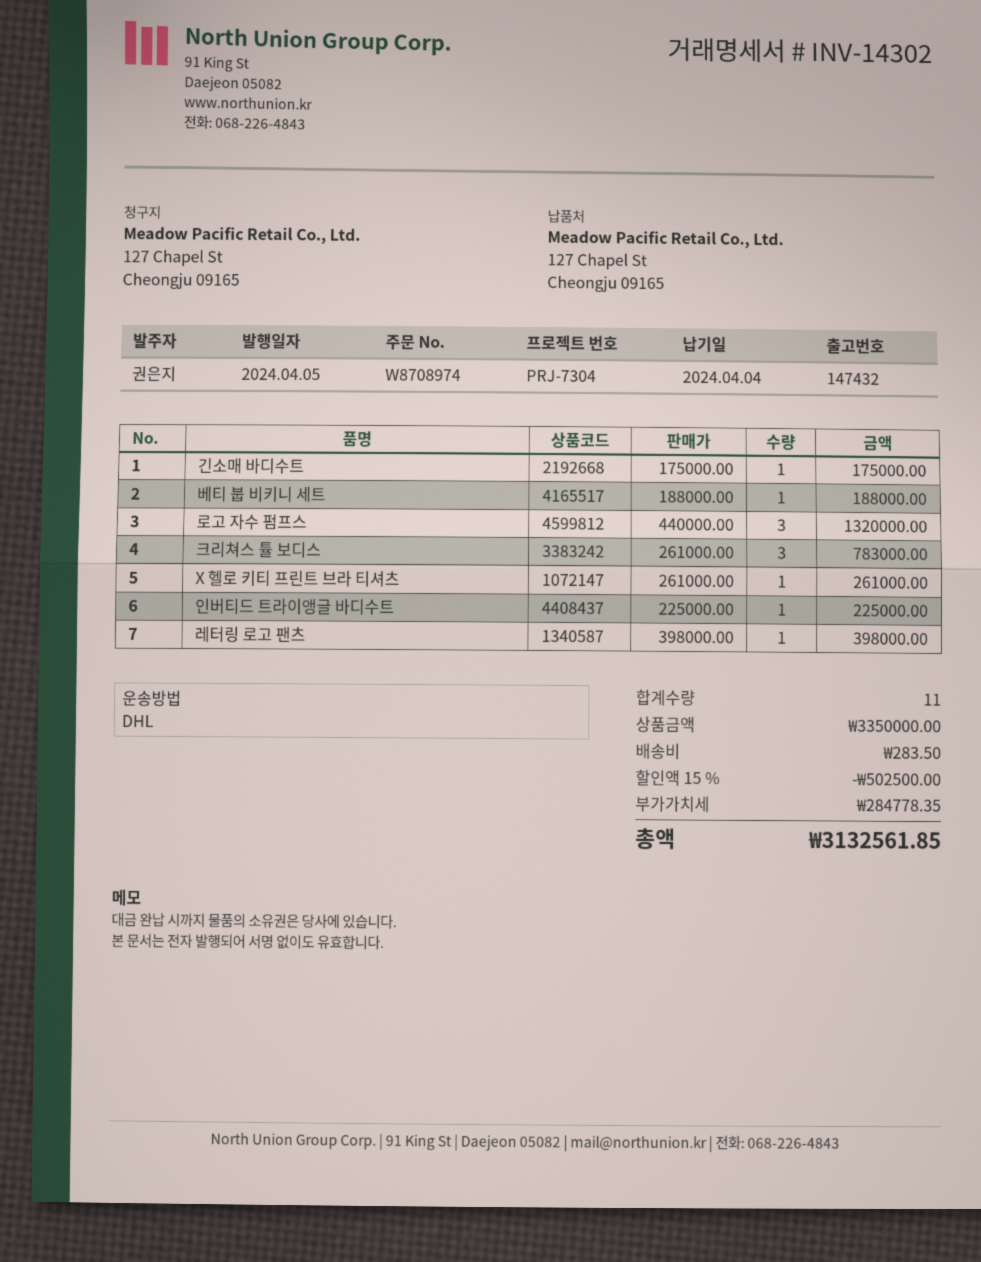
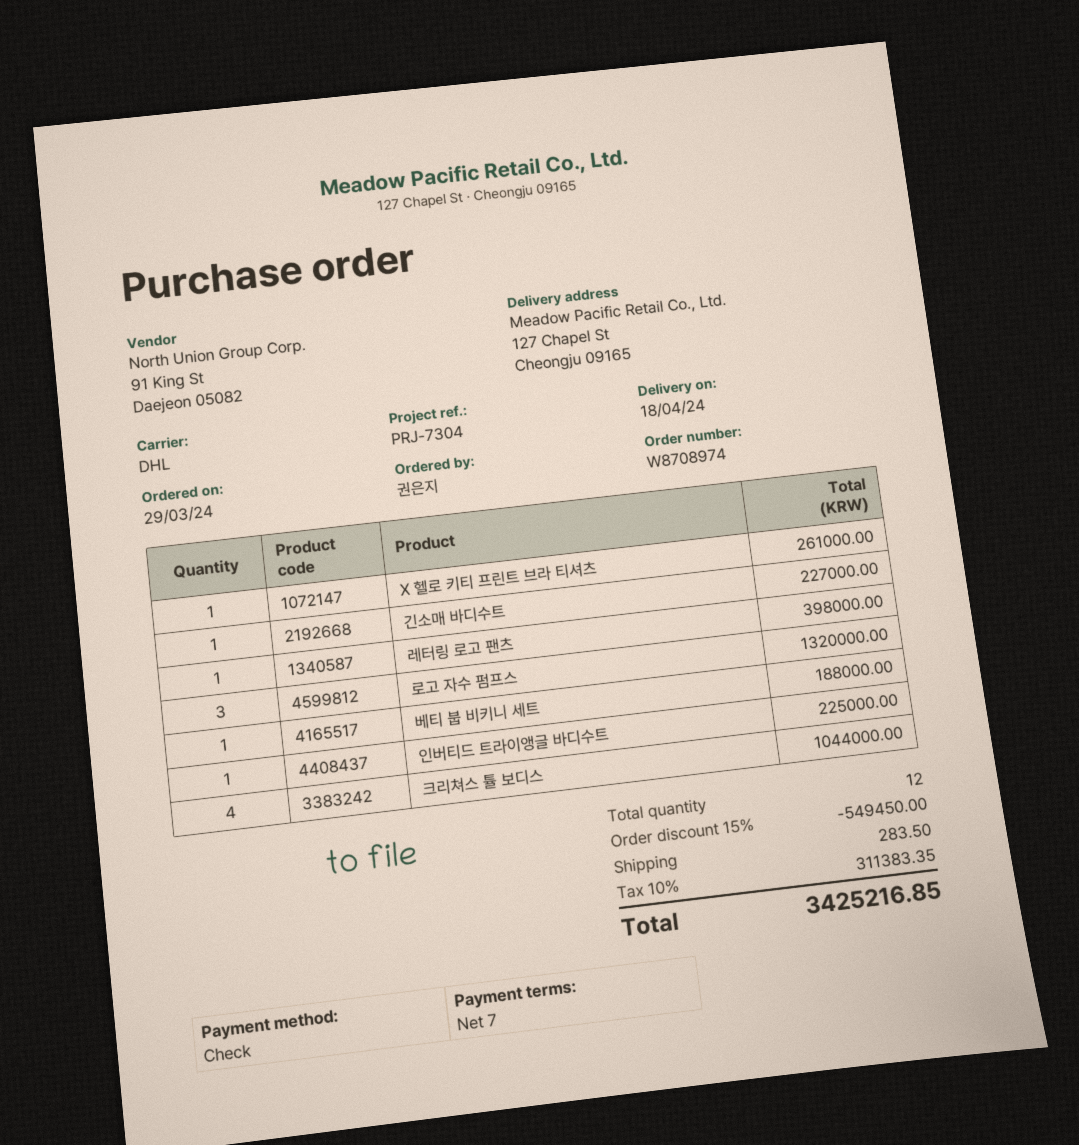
delivery date: 2024-04-04 -> 2024-04-18
긴소매 바디수트: 1 for 175000.00 -> 1 for 227000.00
크리쳐스 튤 보디스: 3 for 783000.00 -> 4 for 1044000.00
total quantity: 11 -> 12
discount: 15% = 502500.00 -> 15% = 549450.00
tax: 284778.35 -> 311383.35
total: 3132561.85 -> 3425216.85

